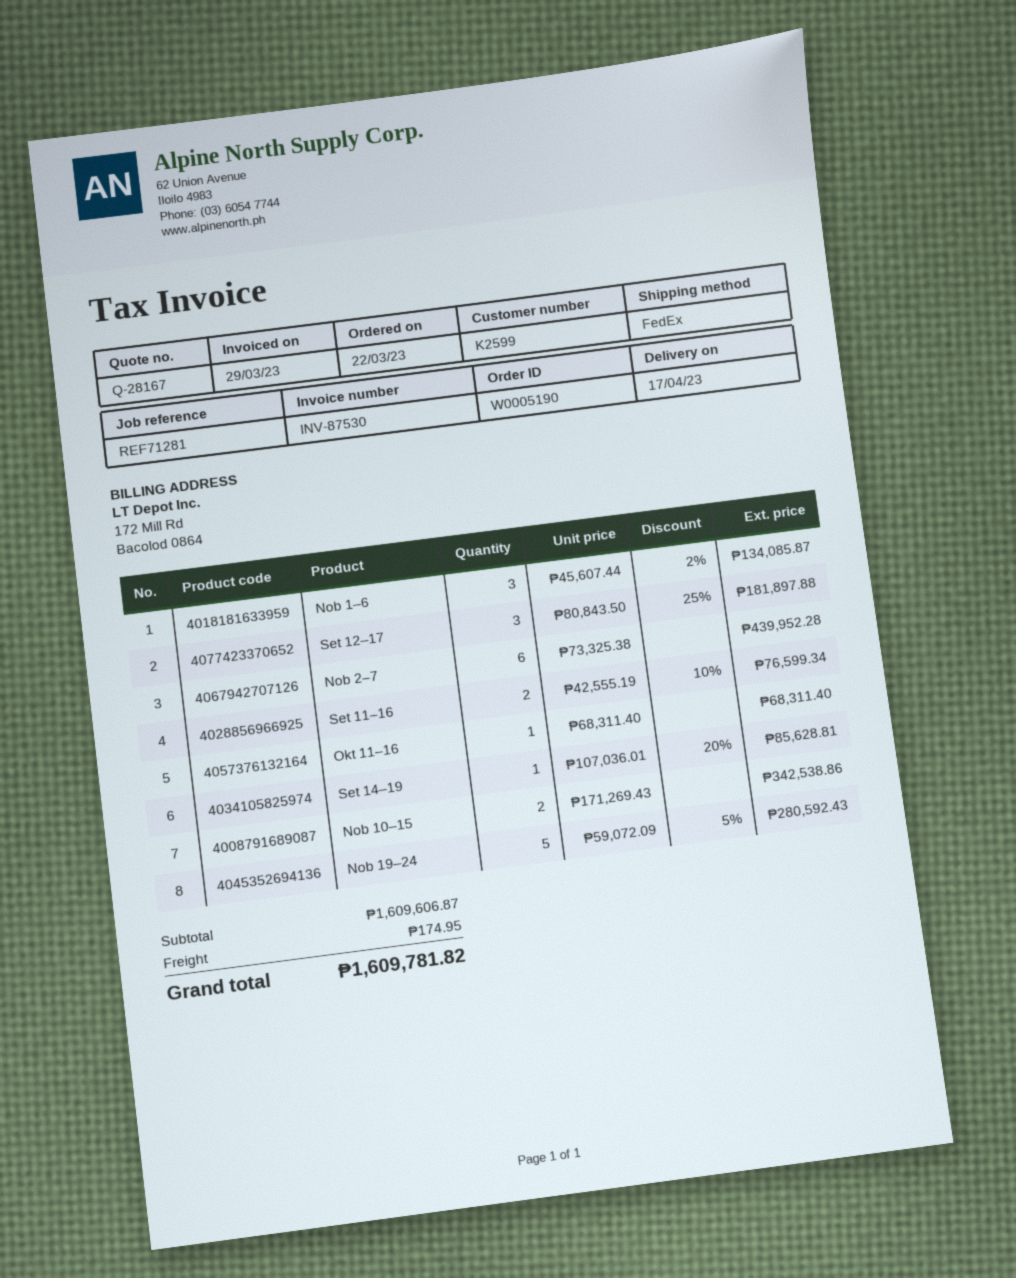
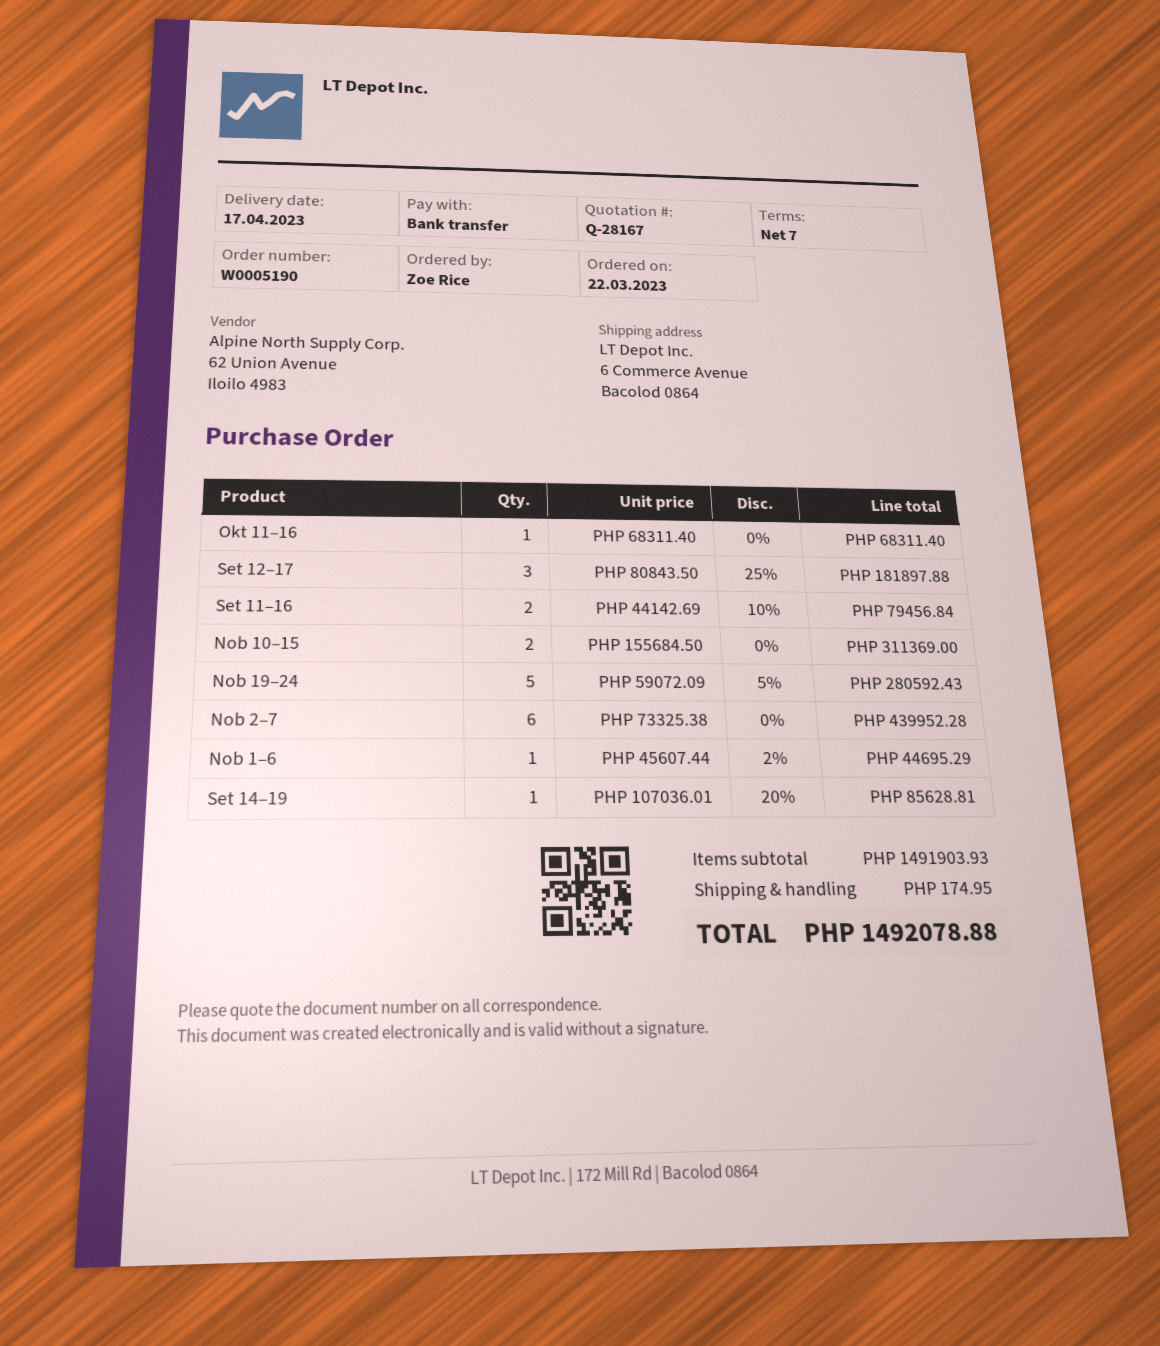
Nob 1–6: 3 x 45607.44 - 2% = 134085.87 -> 1 x 45607.44 - 2% = 44695.29
Set 11–16: 2 x 42555.19 - 10% = 76599.34 -> 2 x 44142.69 - 10% = 79456.84
Nob 10–15: 2 x 171269.43 = 342538.86 -> 2 x 155684.50 = 311369.00
subtotal: 1609606.87 -> 1491903.93
total: 1609781.82 -> 1492078.88

